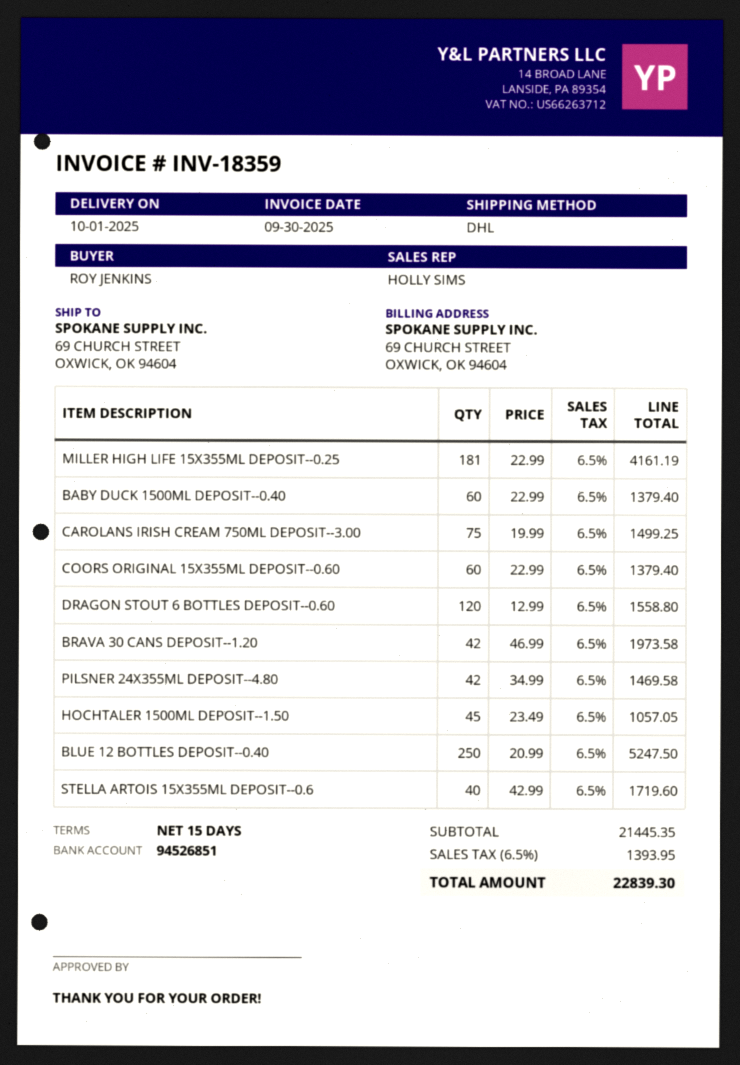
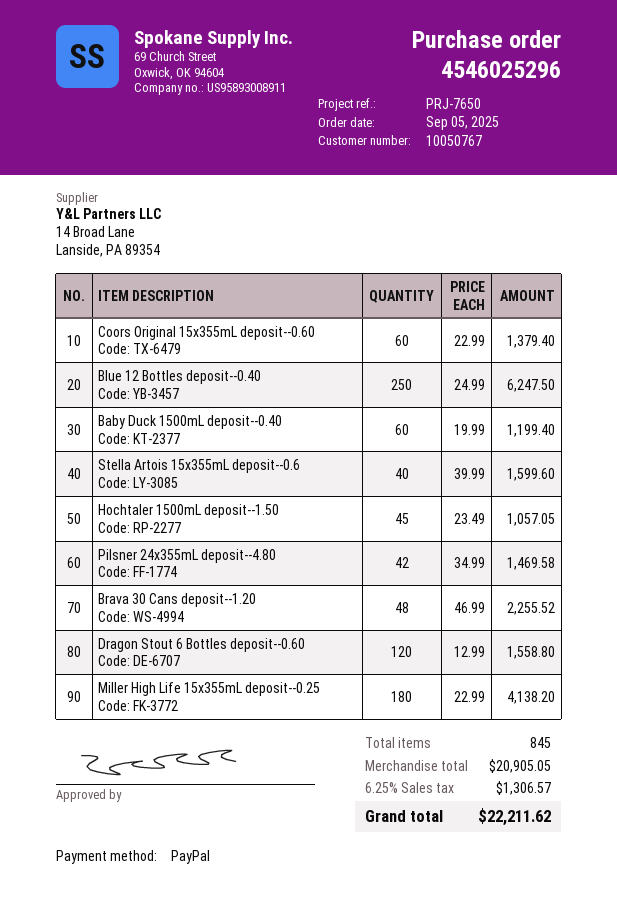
MILLER HIGH LIFE 15X355ML DEPOSIT--0.25: 181 x 22.99 = 4161.19 -> 180 x 22.99 = 4138.20
BABY DUCK 1500ML DEPOSIT--0.40: 60 x 22.99 = 1379.40 -> 60 x 19.99 = 1199.40
CAROLANS IRISH CREAM 750ML DEPOSIT--3.00: 75 x 19.99 = 1499.25 -> none
BRAVA 30 CANS DEPOSIT--1.20: 42 x 46.99 = 1973.58 -> 48 x 46.99 = 2255.52
BLUE 12 BOTTLES DEPOSIT--0.40: 250 x 20.99 = 5247.50 -> 250 x 24.99 = 6247.50
STELLA ARTOIS 15X355ML DEPOSIT--0.6: 40 x 42.99 = 1719.60 -> 40 x 39.99 = 1599.60
subtotal: 21445.35 -> 20905.05
tax: 6.5% = 1393.95 -> 6.25% = 1306.57
total: 22839.30 -> 22211.62

